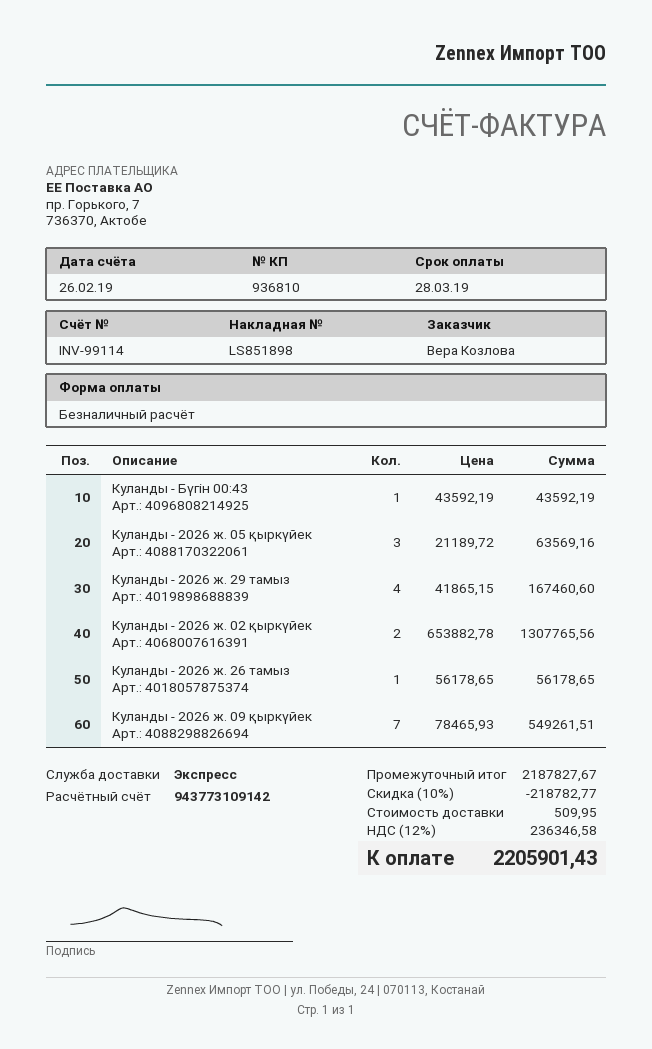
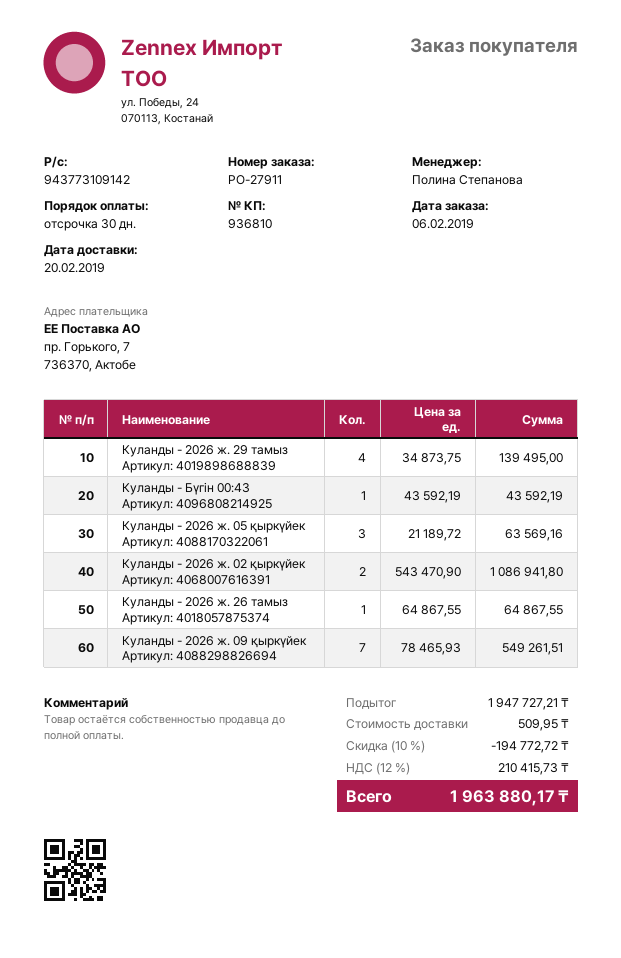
Куланды - 2026 ж. 29 тамыз: 4 x 41865.15 = 167460.60 -> 4 x 34873.75 = 139495.00
Куланды - 2026 ж. 02 қыркүйек: 2 x 653882.78 = 1307765.56 -> 2 x 543470.90 = 1086941.80
Куланды - 2026 ж. 26 тамыз: 1 x 56178.65 = 56178.65 -> 1 x 64867.55 = 64867.55
subtotal: 2187827.67 -> 1947727.21
discount: 10% = 218782.77 -> 10% = 194772.72
tax: 12% = 236346.58 -> 12% = 210415.73
total: 2205901.43 -> 1963880.17

